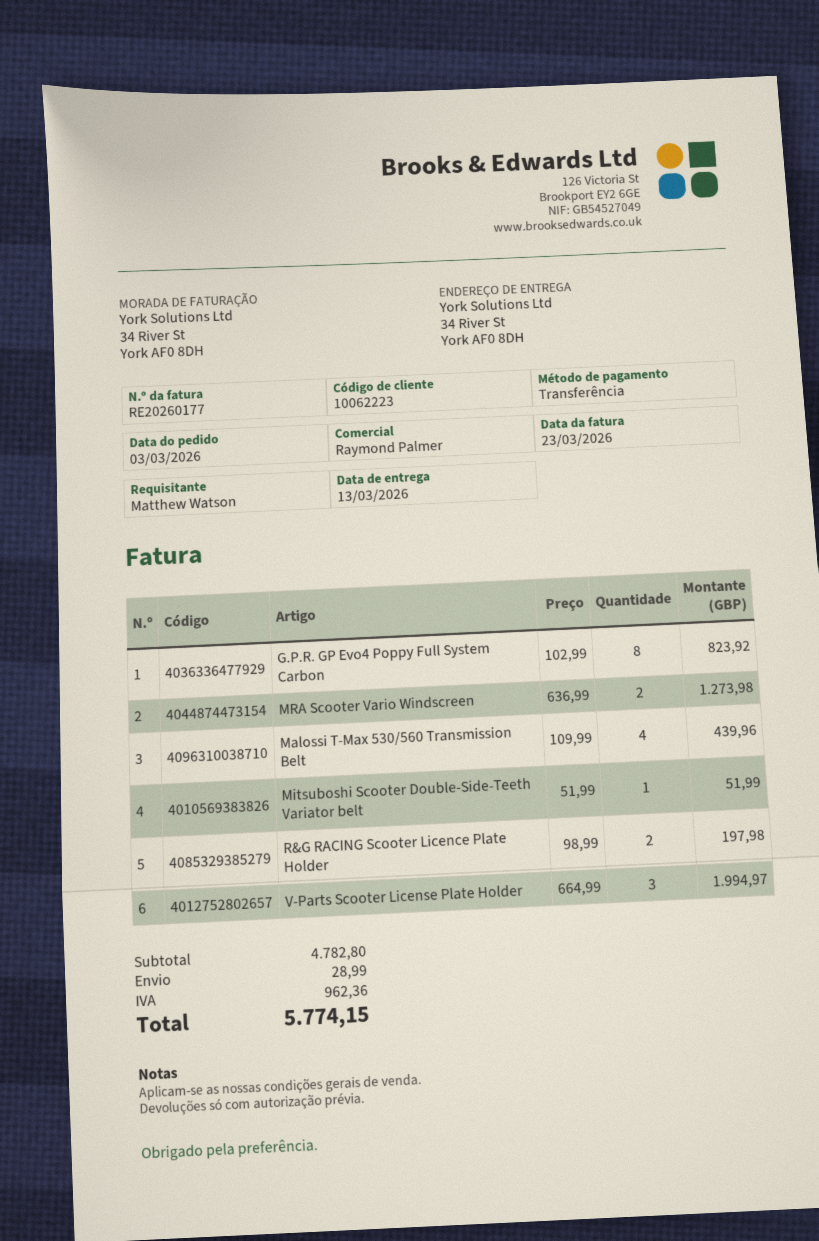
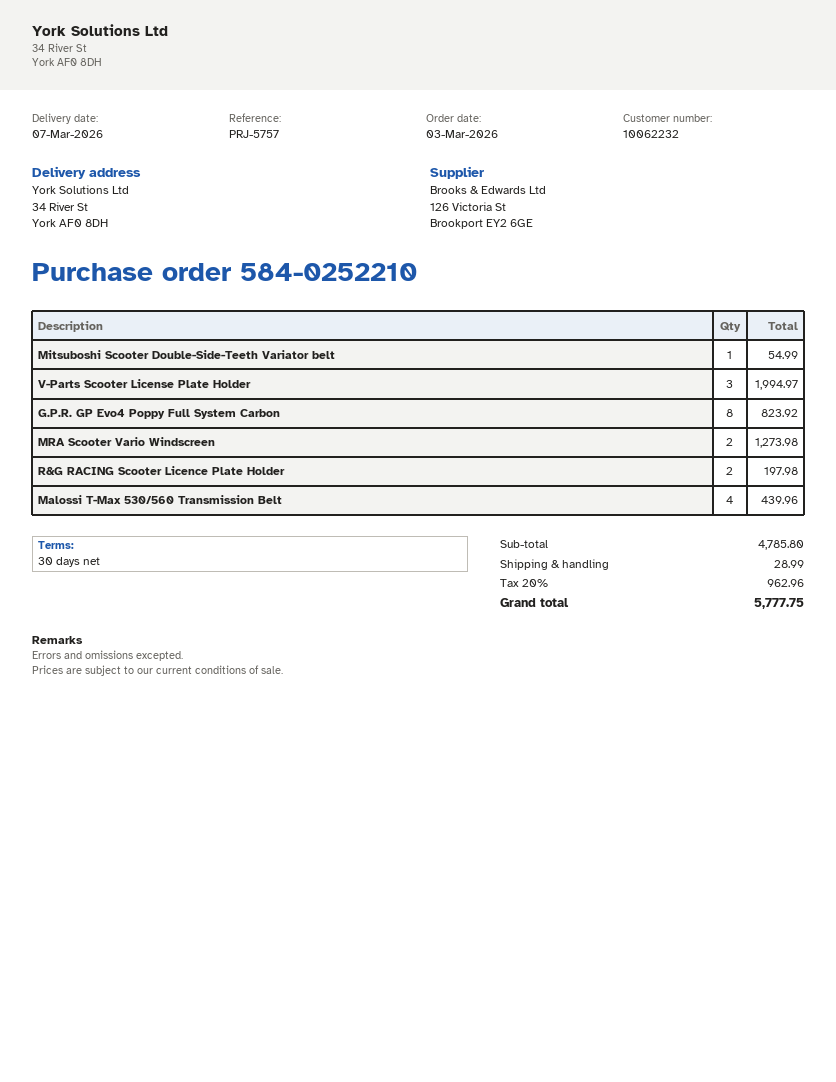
delivery date: 2026-03-13 -> 2026-03-07
customer number: 10062223 -> 10062232
Mitsuboshi Scooter Double-Side-Teeth Variator belt: 1 for 51.99 -> 1 for 54.99
subtotal: 4782.80 -> 4785.80
tax: 962.36 -> 962.96
total: 5774.15 -> 5777.75

